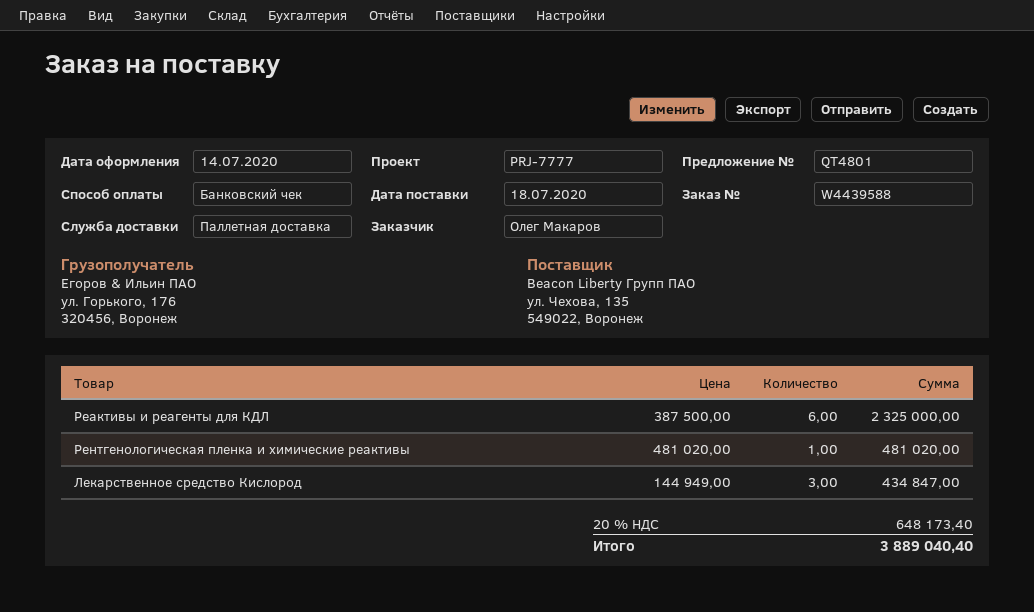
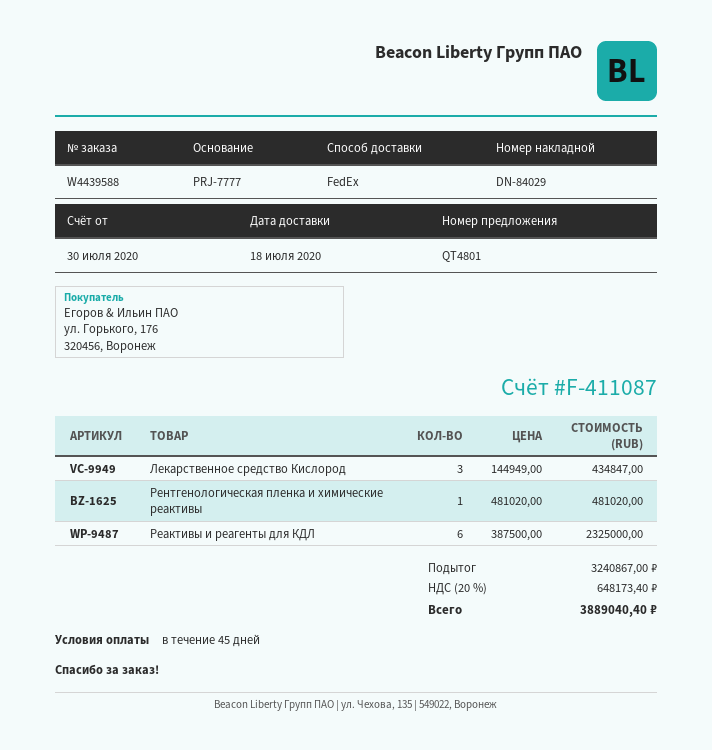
shipping method: pallet freight -> FedEx

